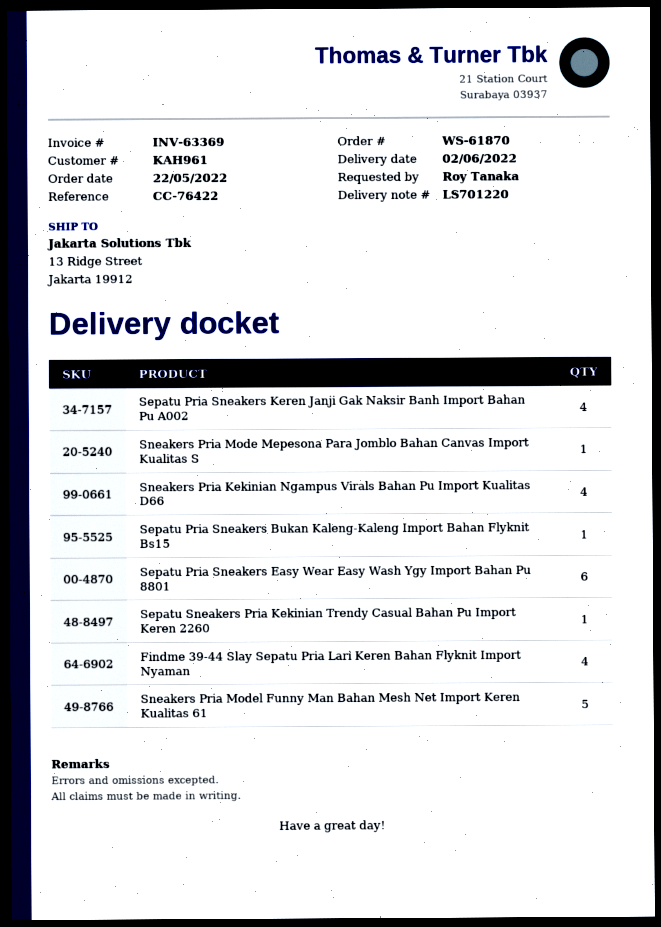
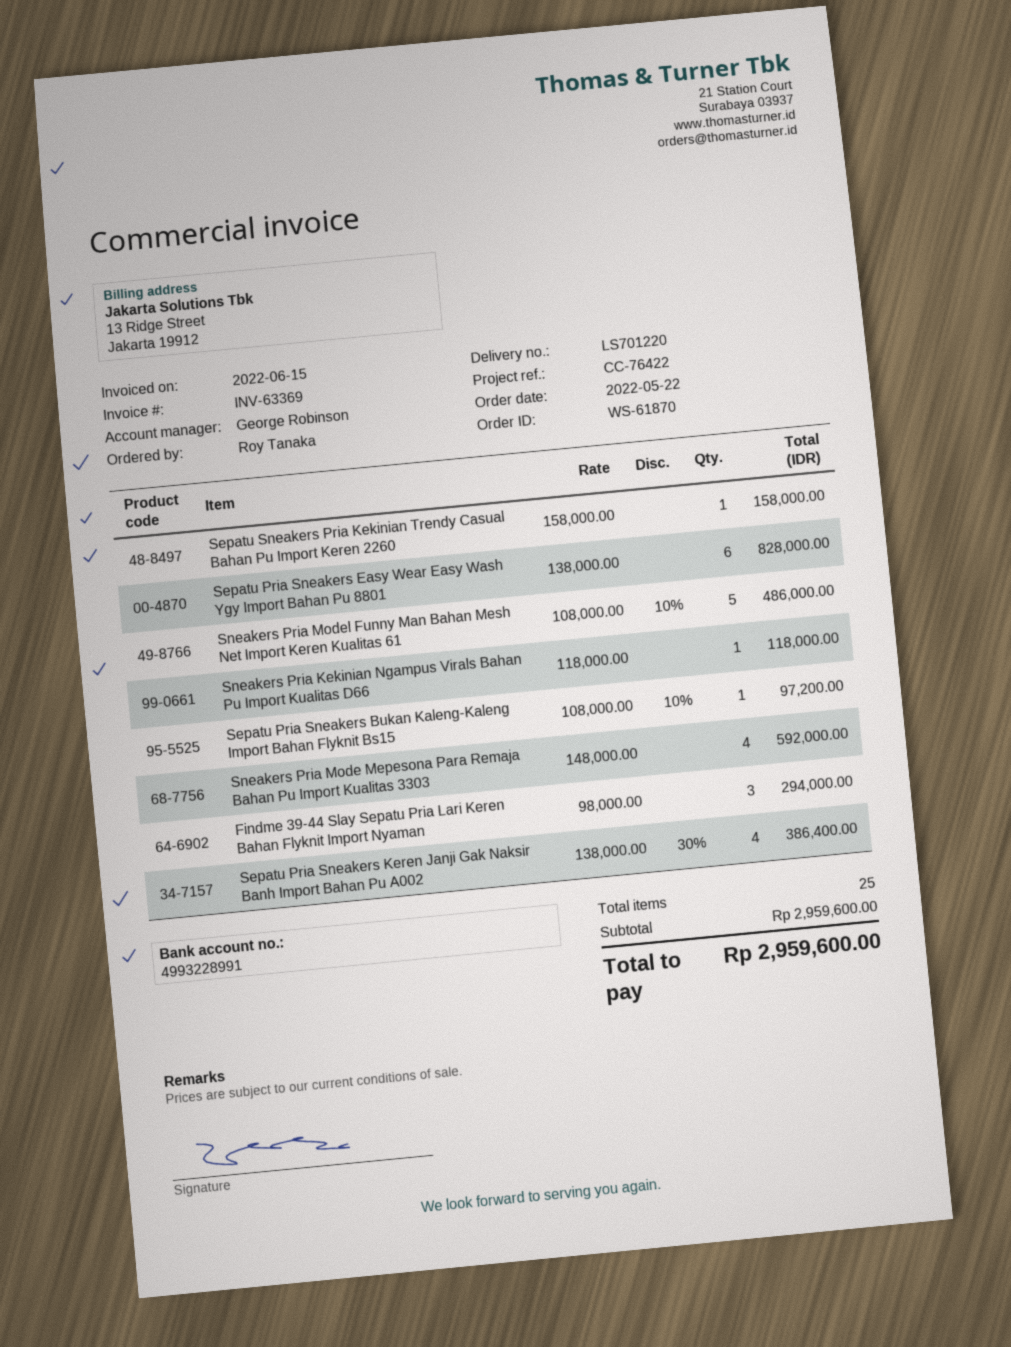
Sneakers Pria Mode Mepesona Para Jomblo Bahan Canvas Import Kualitas S: 1 -> none
Sneakers Pria Kekinian Ngampus Virals Bahan Pu Import Kualitas D66: 4 -> 1
Findme 39-44 Slay Sepatu Pria Lari Keren Bahan Flyknit Import Nyaman: 4 -> 3
Sneakers Pria Mode Mepesona Para Remaja Bahan Pu Import Kualitas 3303: none -> 4

